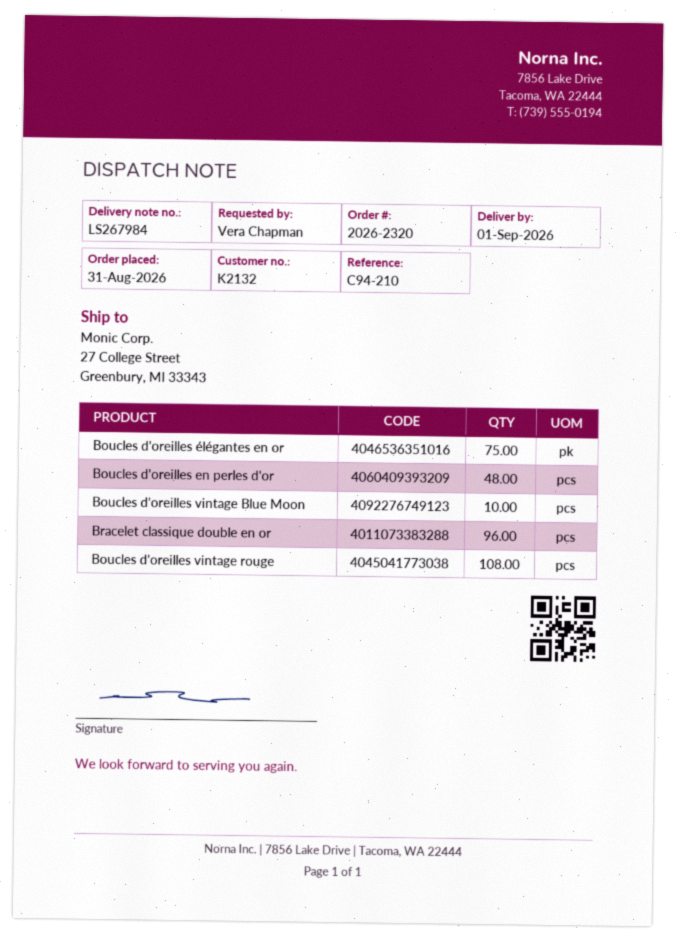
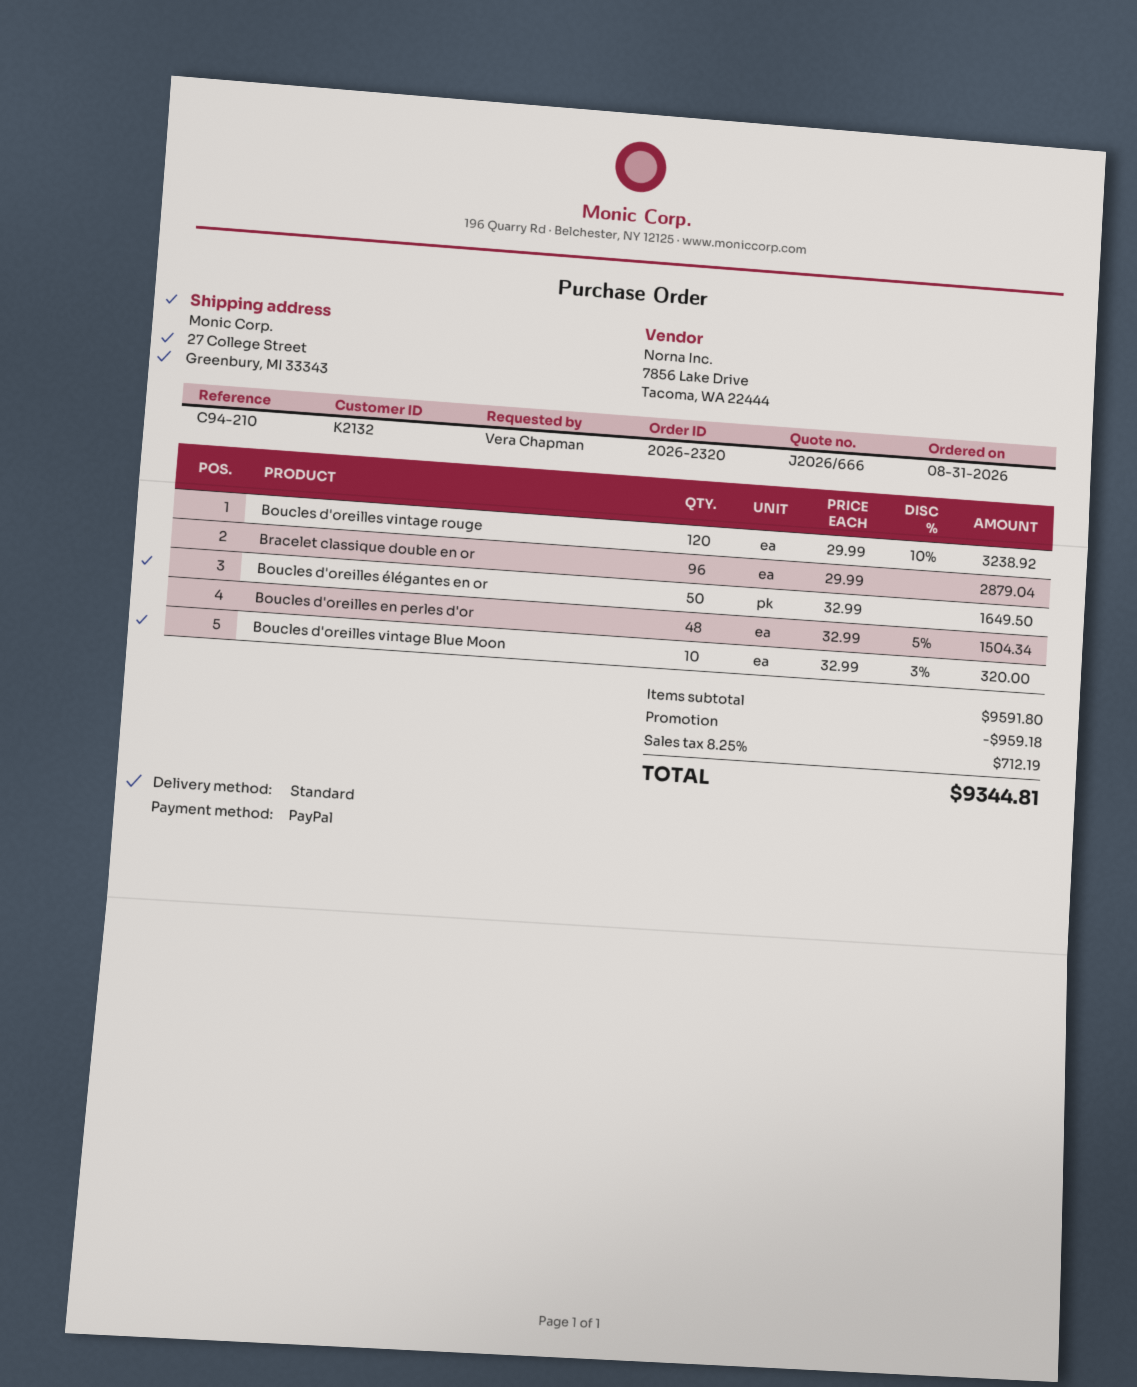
Boucles d'oreilles élégantes en or: 75 -> 50
Boucles d'oreilles vintage rouge: 108 -> 120

